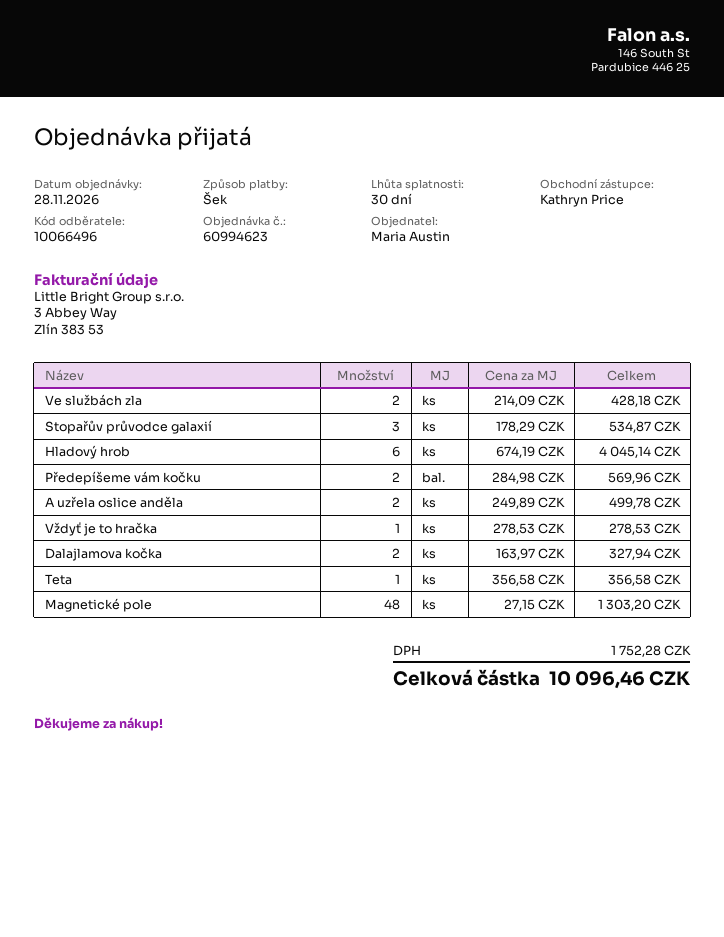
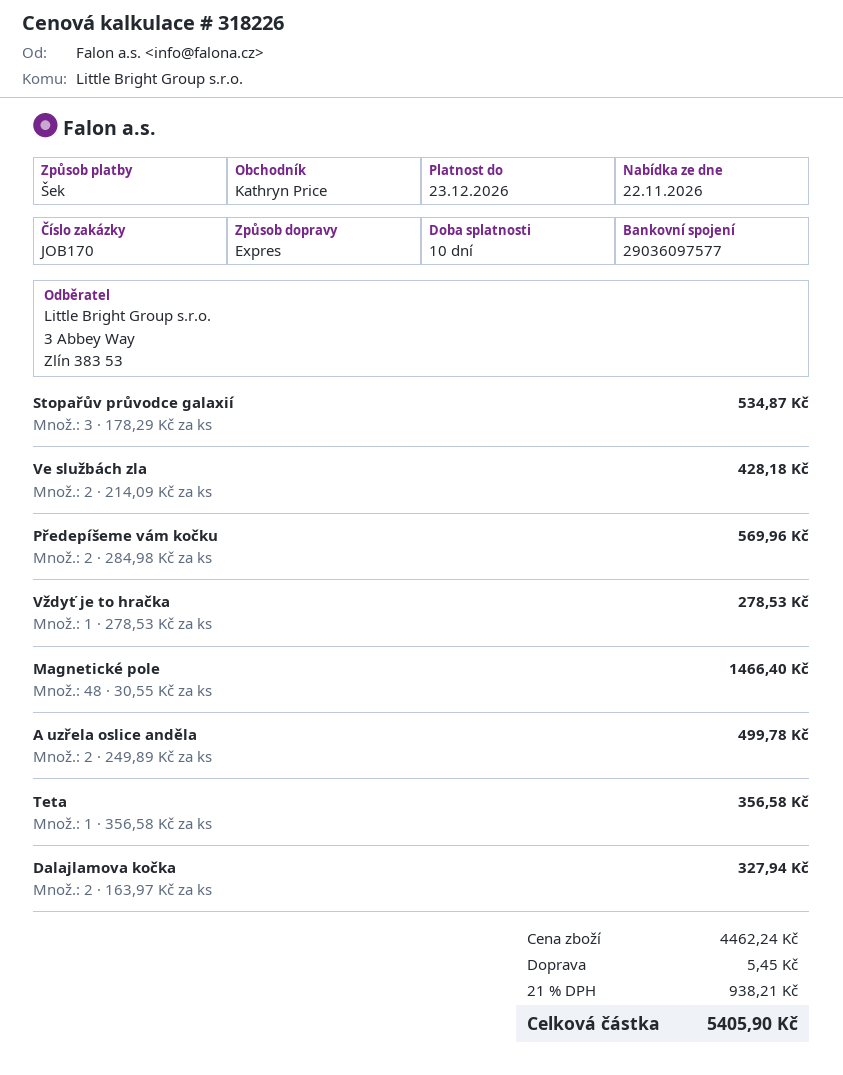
payment terms: 30 days -> 10 days
Hladový hrob: 6 x 674.19 = 4045.14 -> none
Magnetické pole: 48 x 27.15 = 1303.20 -> 48 x 30.55 = 1466.40
shipping: none -> 5.45
tax: 1752.28 -> 938.21
total: 10096.46 -> 5405.90

